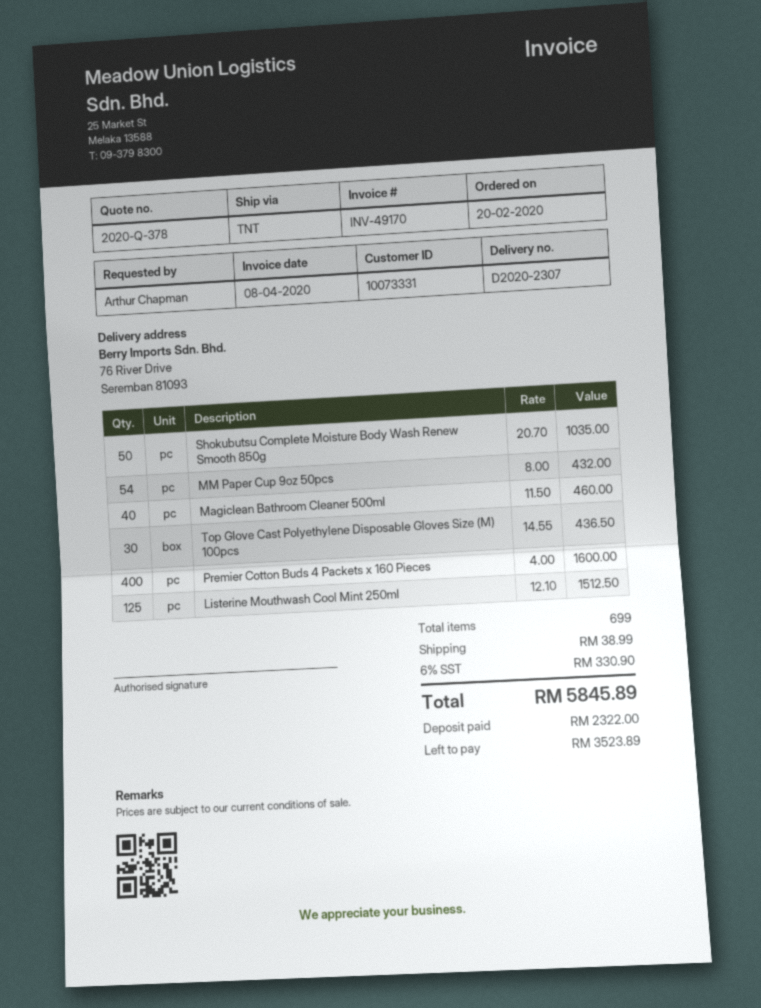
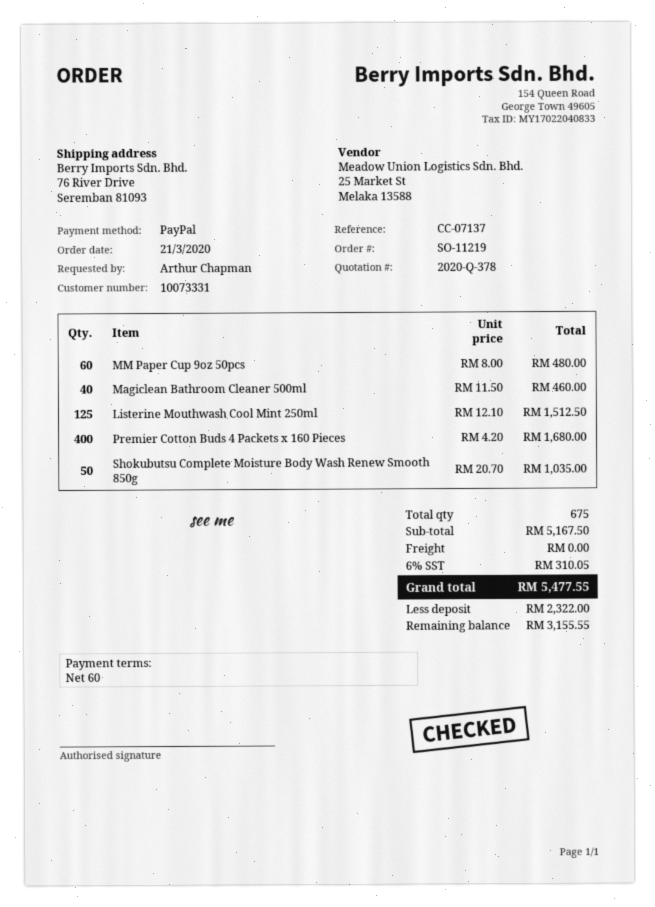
order date: 2020-02-20 -> 2020-03-21
MM Paper Cup 9oz 50pcs: 54 x 8.00 = 432.00 -> 60 x 8.00 = 480.00
Top Glove Cast Polyethylene Disposable Gloves Size (M) 100pcs: 30 x 14.55 = 436.50 -> none
Premier Cotton Buds 4 Packets x 160 Pieces: 400 x 4.00 = 1600.00 -> 400 x 4.20 = 1680.00
total quantity: 699 -> 675
shipping: 38.99 -> 0.00
tax: 6% = 330.90 -> 6% = 310.05
total: 5845.89 -> 5477.55
balance: 3523.89 -> 3155.55

